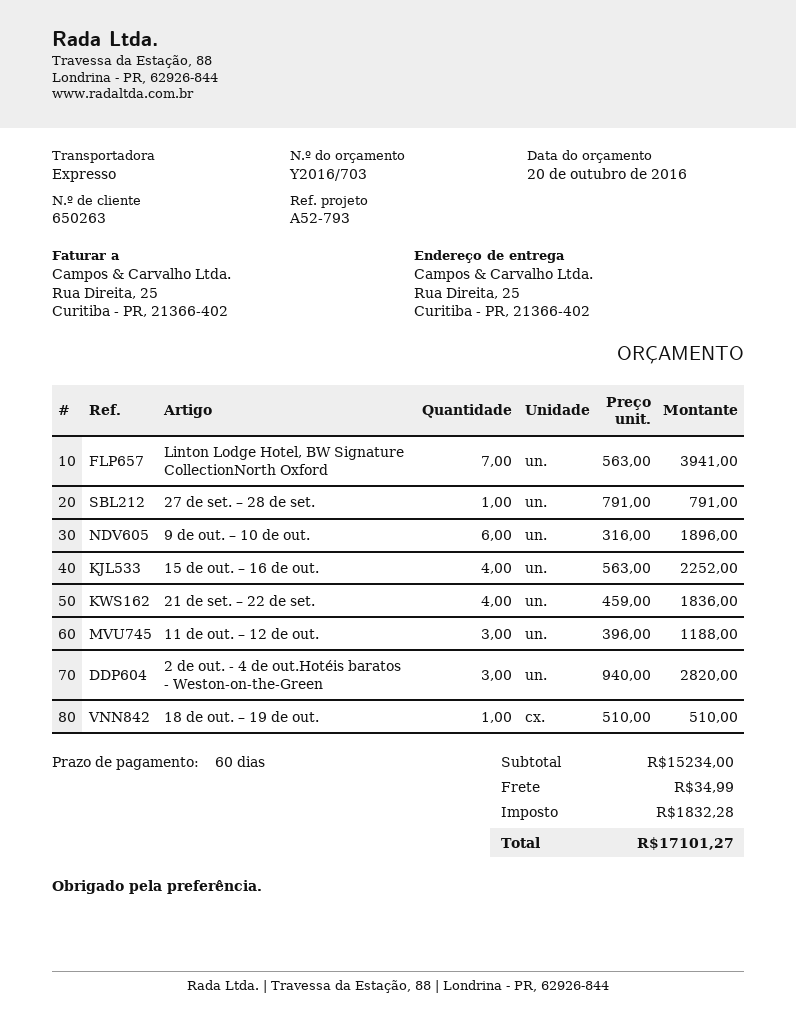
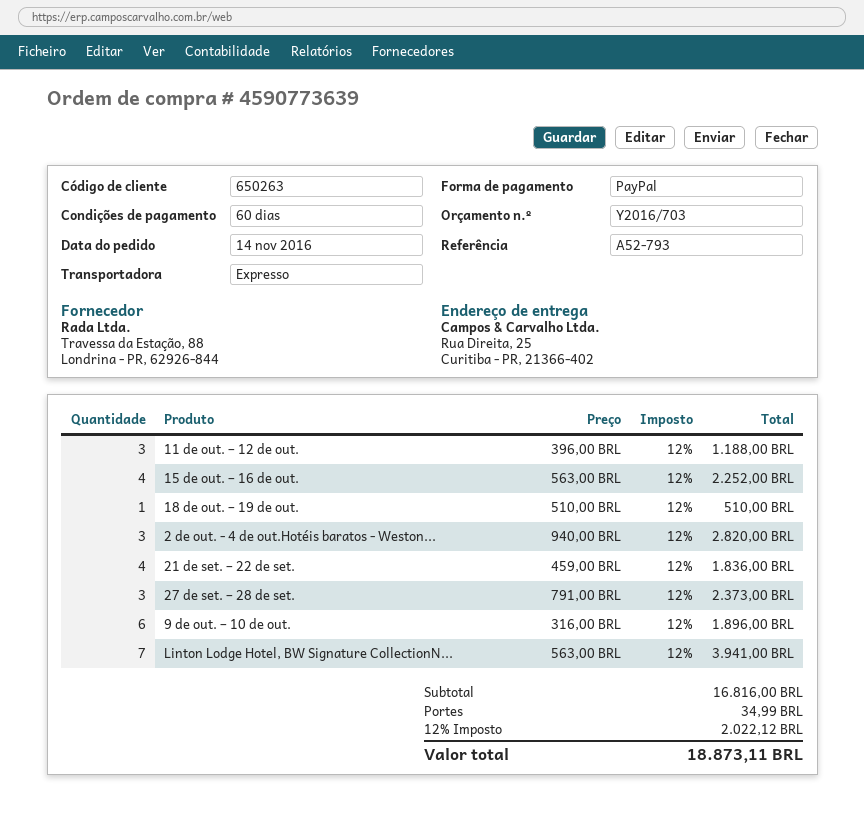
27 de set. – 28 de set.: 1 x 791.00 = 791.00 -> 3 x 791.00 = 2373.00
subtotal: 15234.00 -> 16816.00
tax: 1832.28 -> 2022.12
total: 17101.27 -> 18873.11

